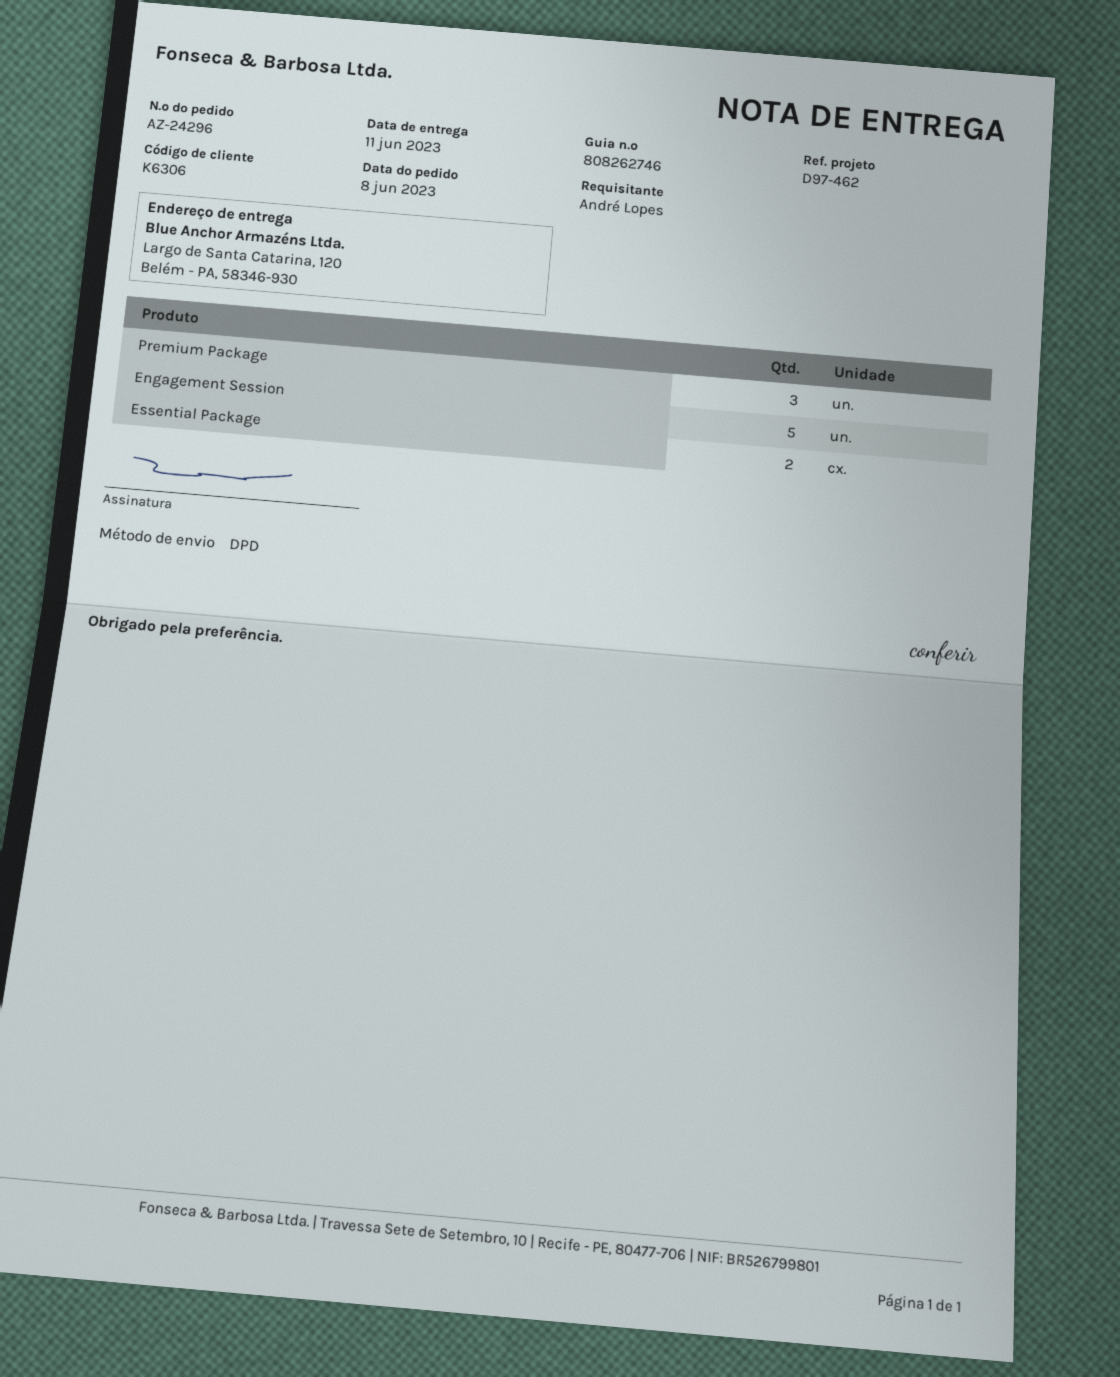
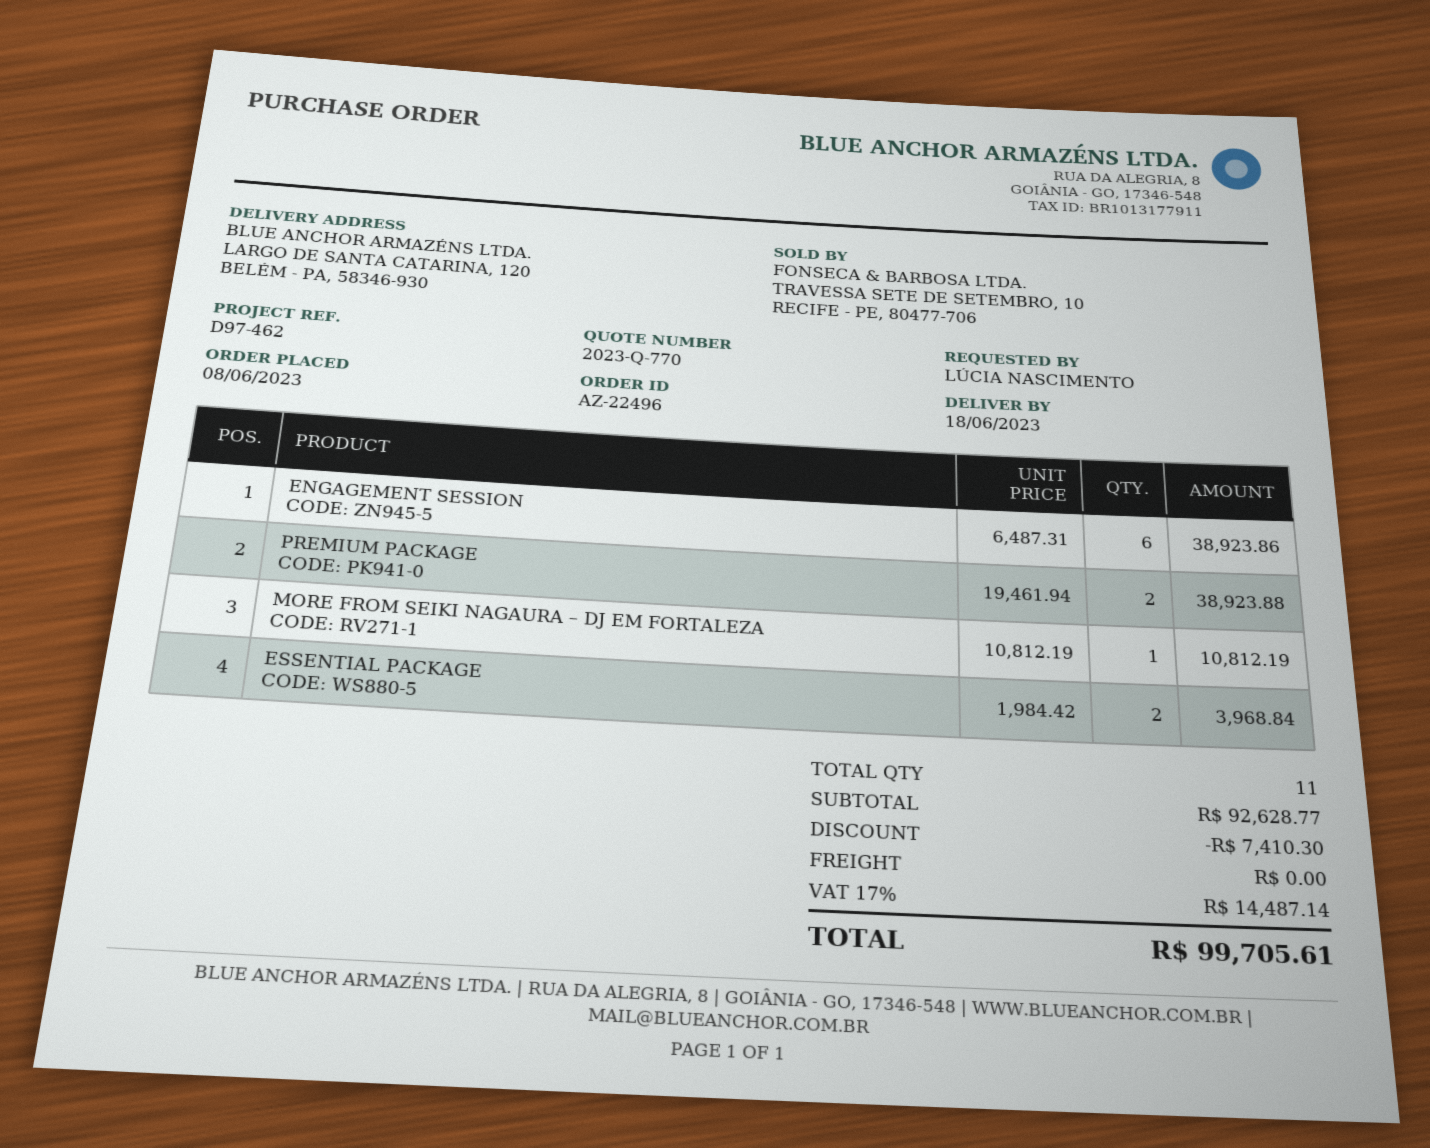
order number: AZ-24296 -> AZ-22496
delivery date: 2023-06-11 -> 2023-06-18
ordered by: André Lopes -> LÚCIA NASCIMENTO
Premium Package: 3 -> 2
Engagement Session: 5 -> 6
MORE FROM SEIKI NAGAURA – DJ EM FORTALEZA: none -> 1

